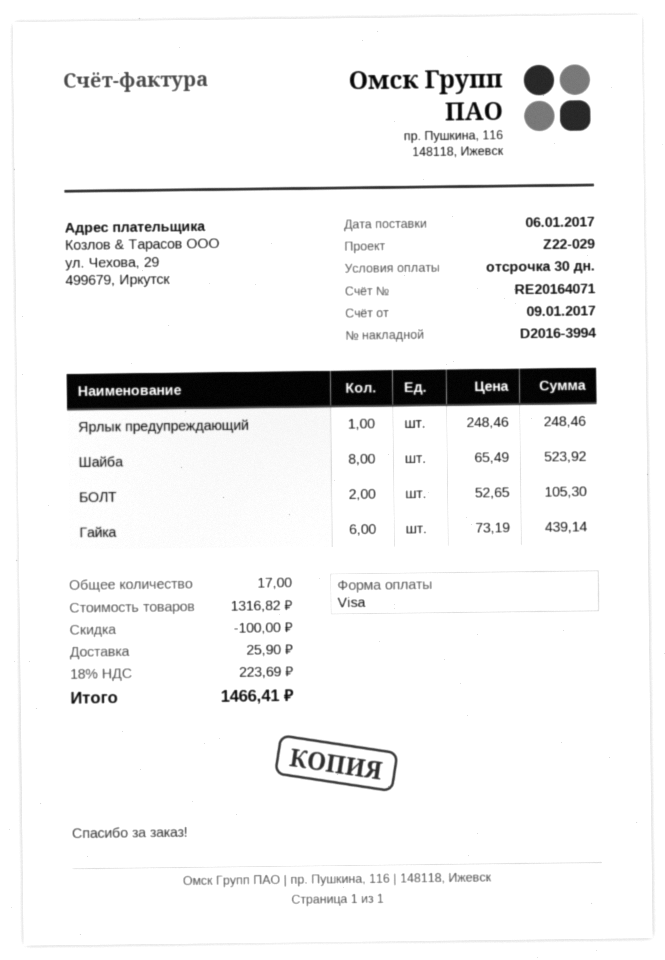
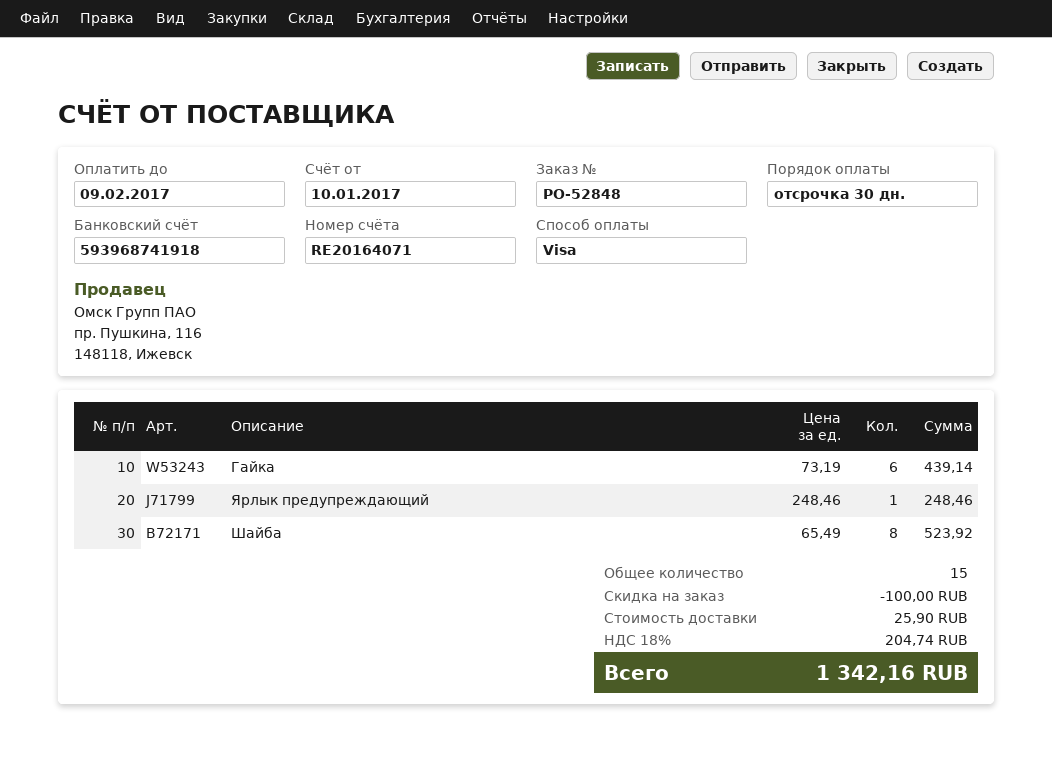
invoice date: 2017-01-09 -> 2017-01-10
БОЛТ: 2 x 52.65 = 105.30 -> none
total quantity: 17 -> 15
tax: 18% = 223.69 -> 18% = 204.74
total: 1466.41 -> 1342.16

